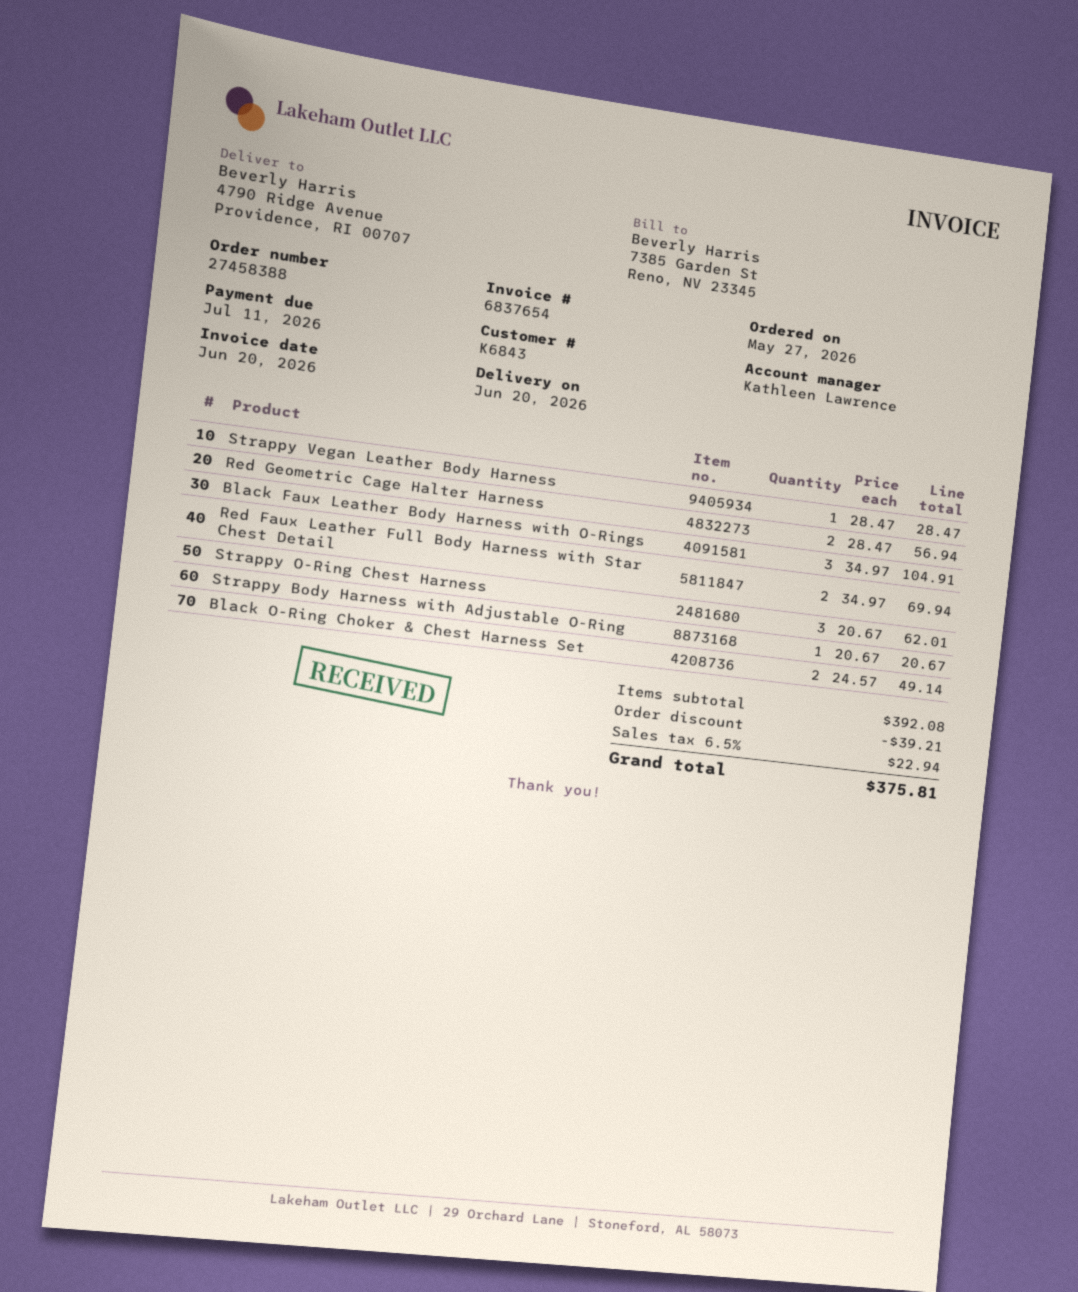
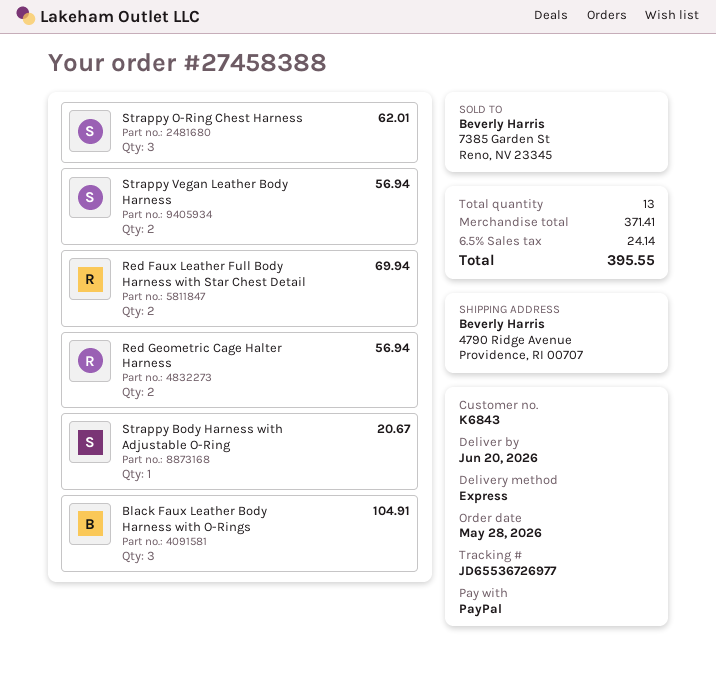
order date: 2026-05-27 -> 2026-05-28
Strappy Vegan Leather Body Harness: 1 for 28.47 -> 2 for 56.94
Black O-Ring Choker & Chest Harness Set: 2 for 49.14 -> none
subtotal: 392.08 -> 371.41
discount: 39.21 -> none
tax: 6.5% = 22.94 -> 6.5% = 24.14
total: 375.81 -> 395.55

